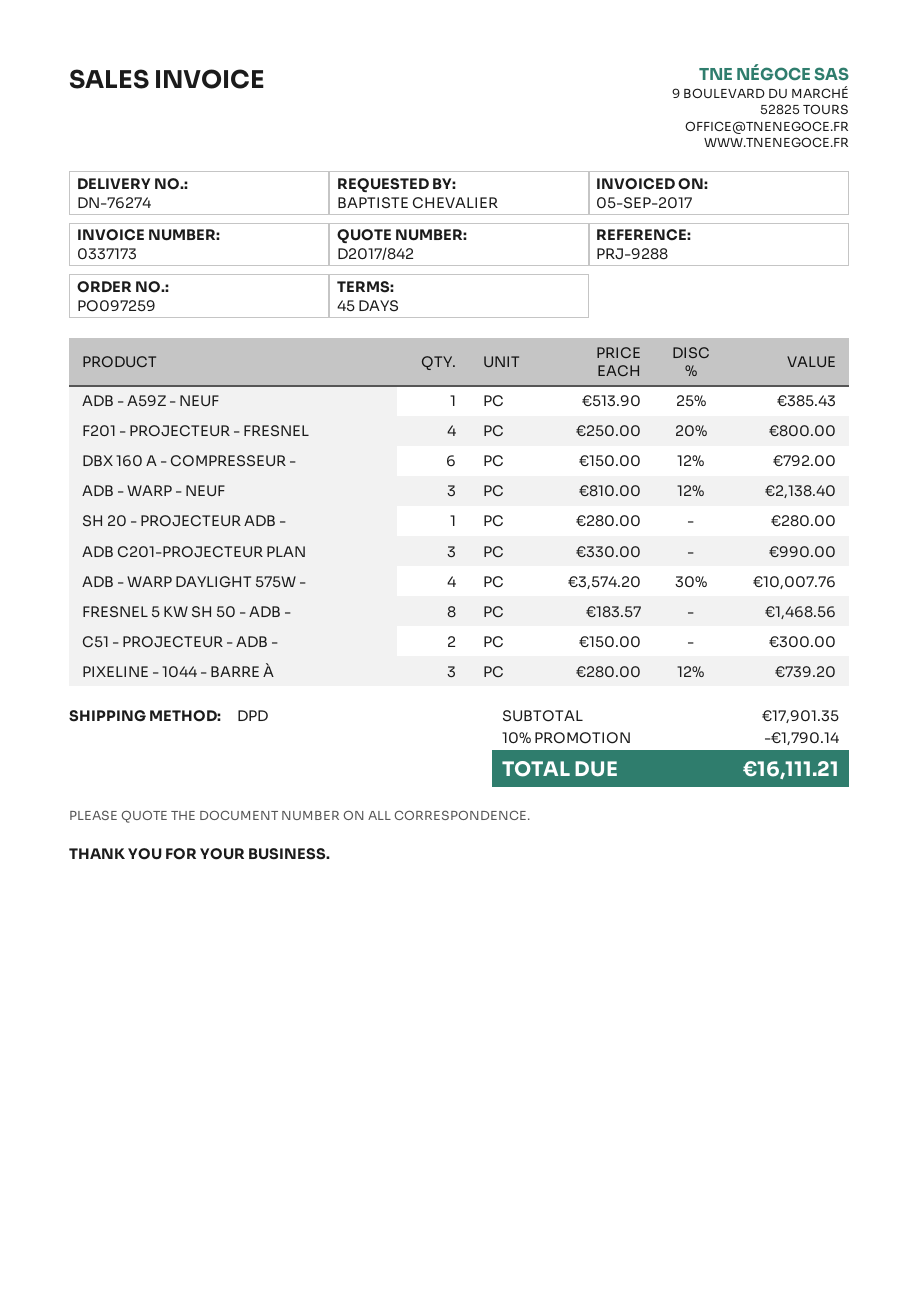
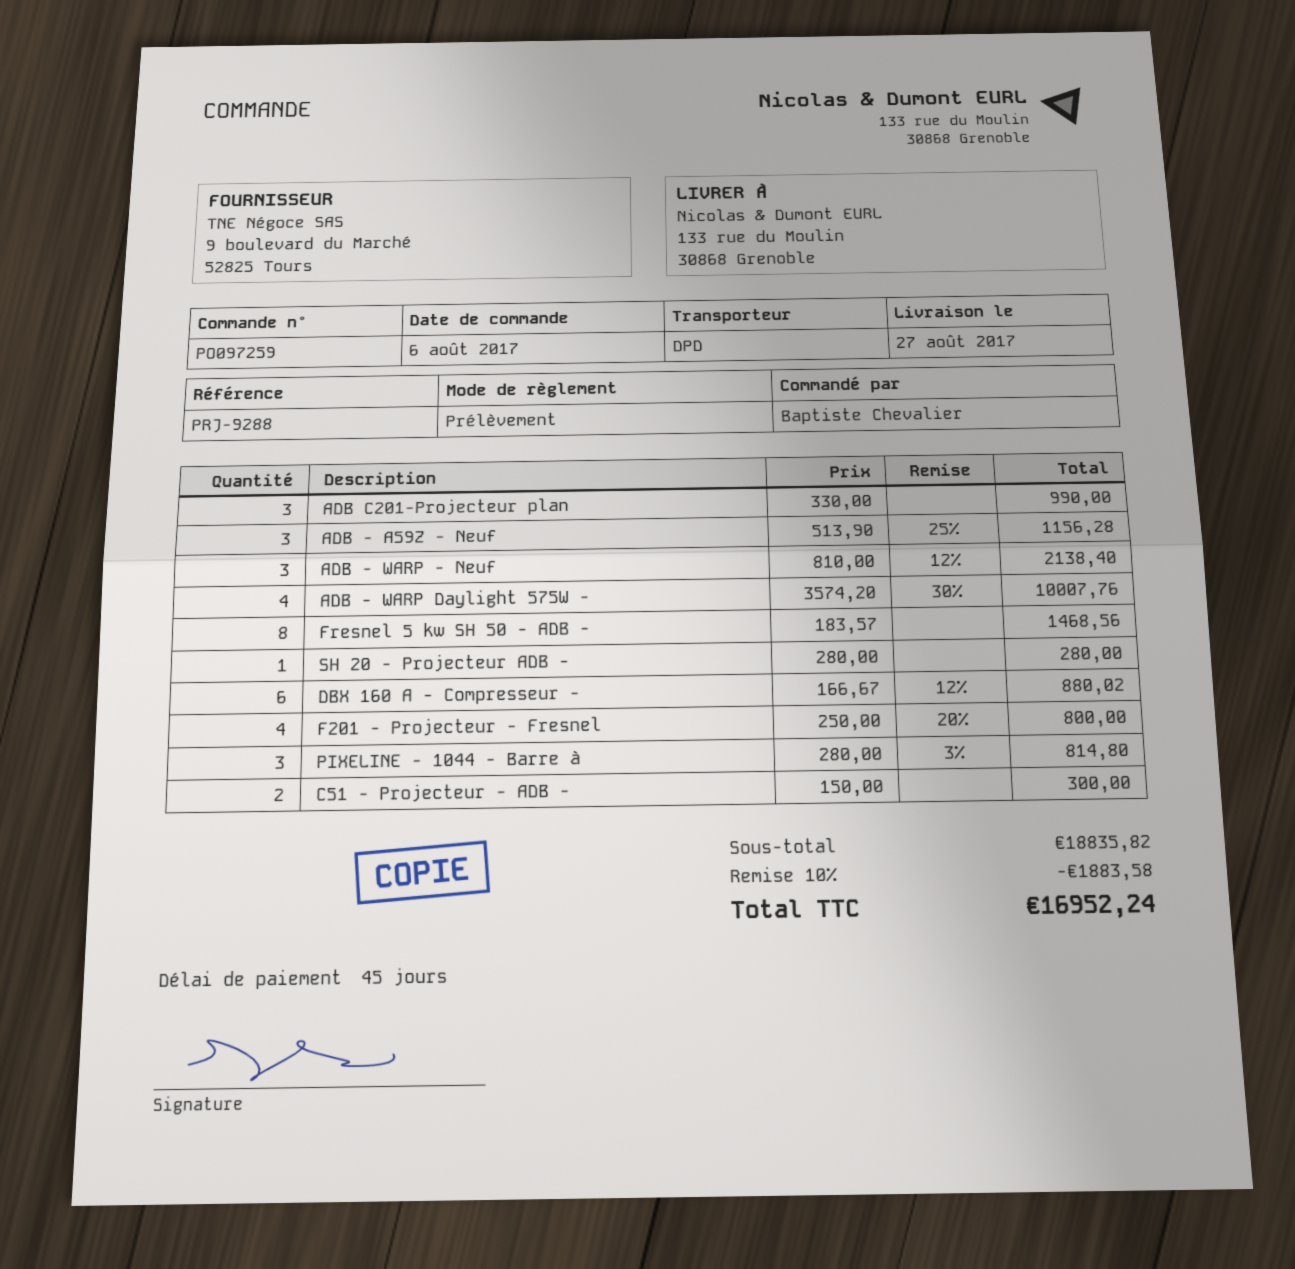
ADB - A59Z - NEUF: 1 x 513.90 - 25% = 385.43 -> 3 x 513.90 - 25% = 1156.28
DBX 160 A - COMPRESSEUR -: 6 x 150.00 - 12% = 792.00 -> 6 x 166.67 - 12% = 880.02
PIXELINE - 1044 - BARRE À: 3 x 280.00 - 12% = 739.20 -> 3 x 280.00 - 3% = 814.80
subtotal: 17901.35 -> 18835.82
discount: 10% = 1790.14 -> 10% = 1883.58
total: 16111.21 -> 16952.24

